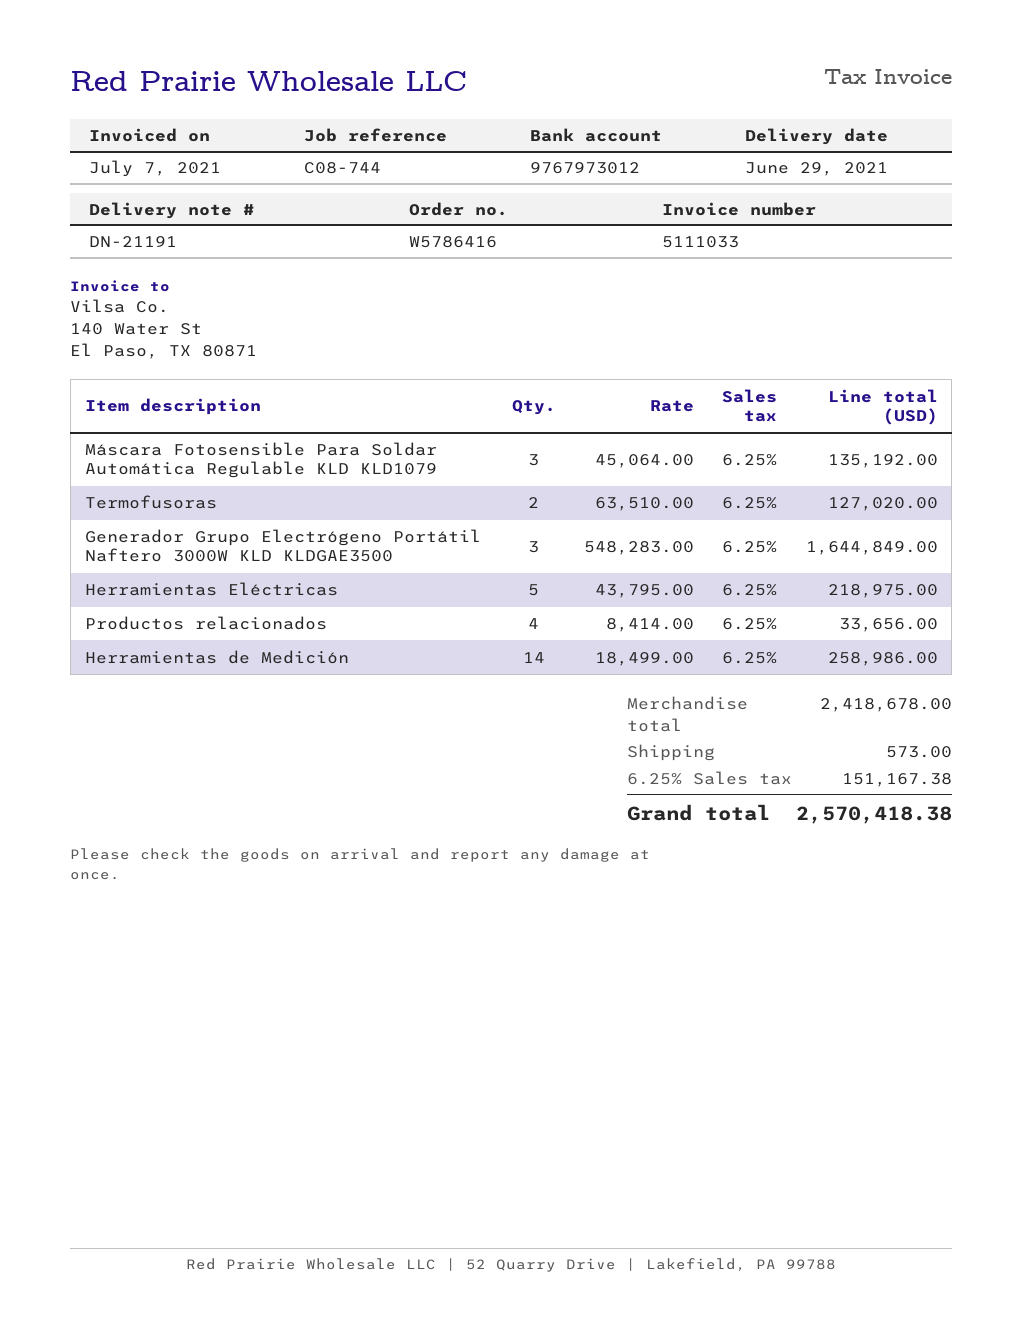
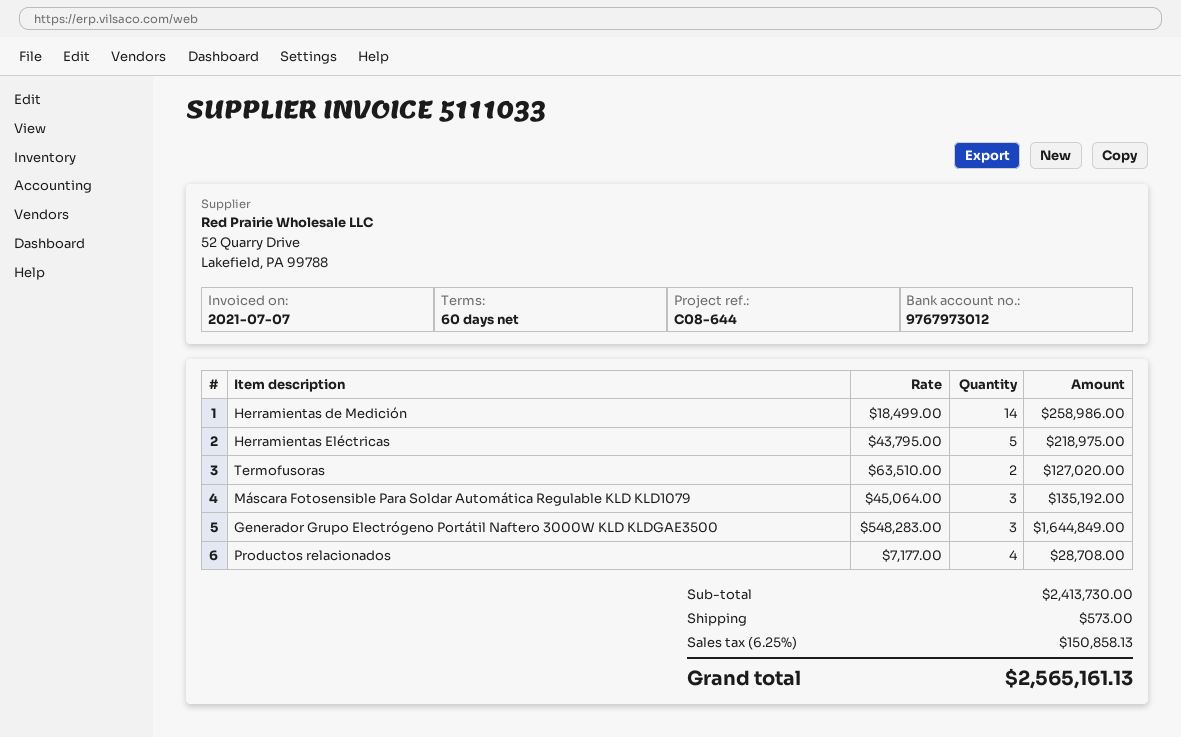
reference: C08-744 -> C08-644
Productos relacionados: 4 x 8414.00 = 33656.00 -> 4 x 7177.00 = 28708.00
subtotal: 2418678.00 -> 2413730.00
tax: 6.25% = 151167.38 -> 6.25% = 150858.13
total: 2570418.38 -> 2565161.13

